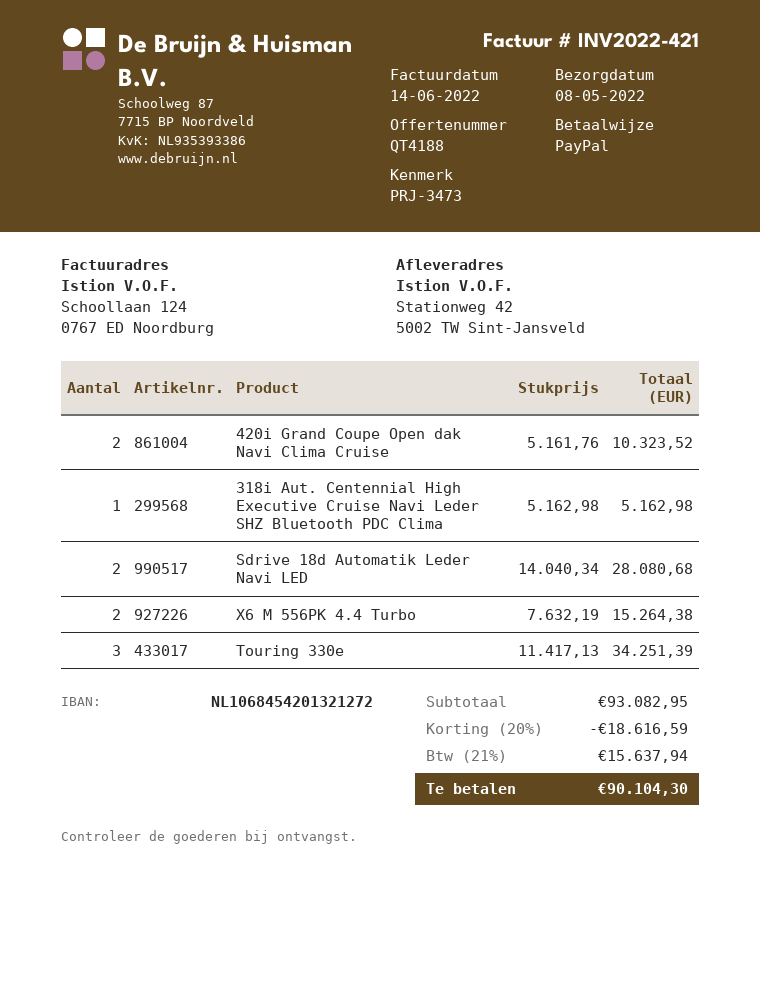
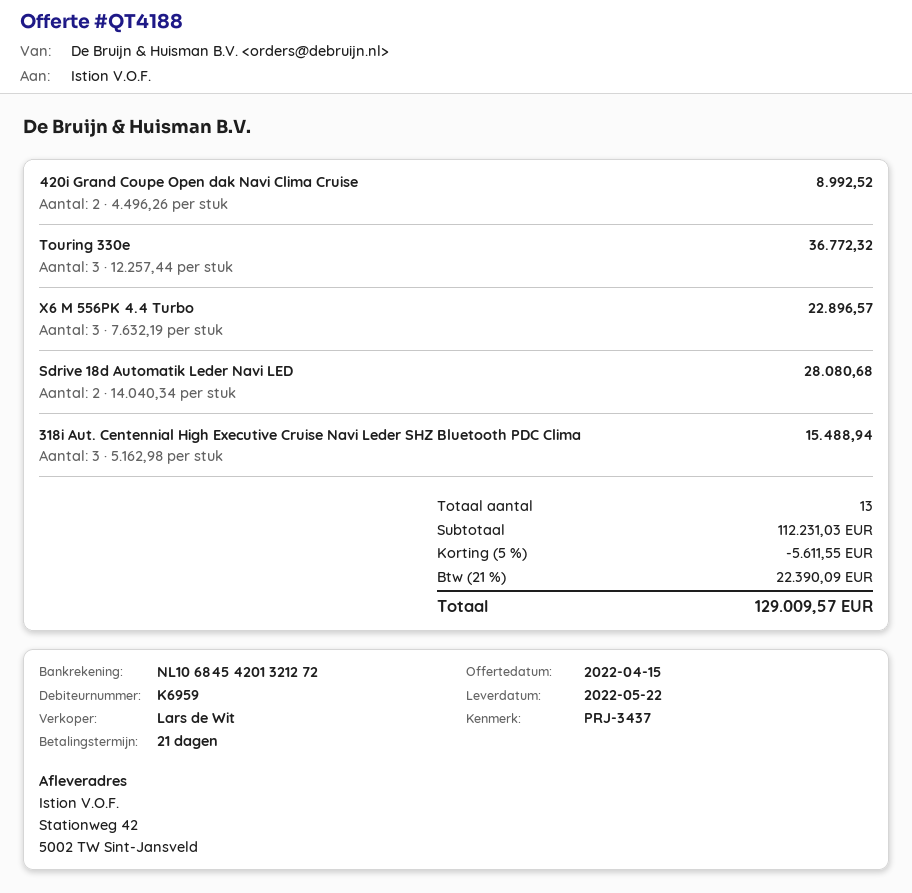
delivery date: 2022-05-08 -> 2022-05-22
reference: PRJ-3473 -> PRJ-3437
420i Grand Coupe Open dak Navi Clima Cruise: 2 x 5161.76 = 10323.52 -> 2 x 4496.26 = 8992.52
318i Aut. Centennial High Executive Cruise Navi Leder SHZ Bluetooth PDC Clima: 1 x 5162.98 = 5162.98 -> 3 x 5162.98 = 15488.94
X6 M 556PK 4.4 Turbo: 2 x 7632.19 = 15264.38 -> 3 x 7632.19 = 22896.57
Touring 330e: 3 x 11417.13 = 34251.39 -> 3 x 12257.44 = 36772.32
subtotal: 93082.95 -> 112231.03
discount: 20% = 18616.59 -> 5% = 5611.55
tax: 21% = 15637.94 -> 21% = 22390.09
total: 90104.30 -> 129009.57

